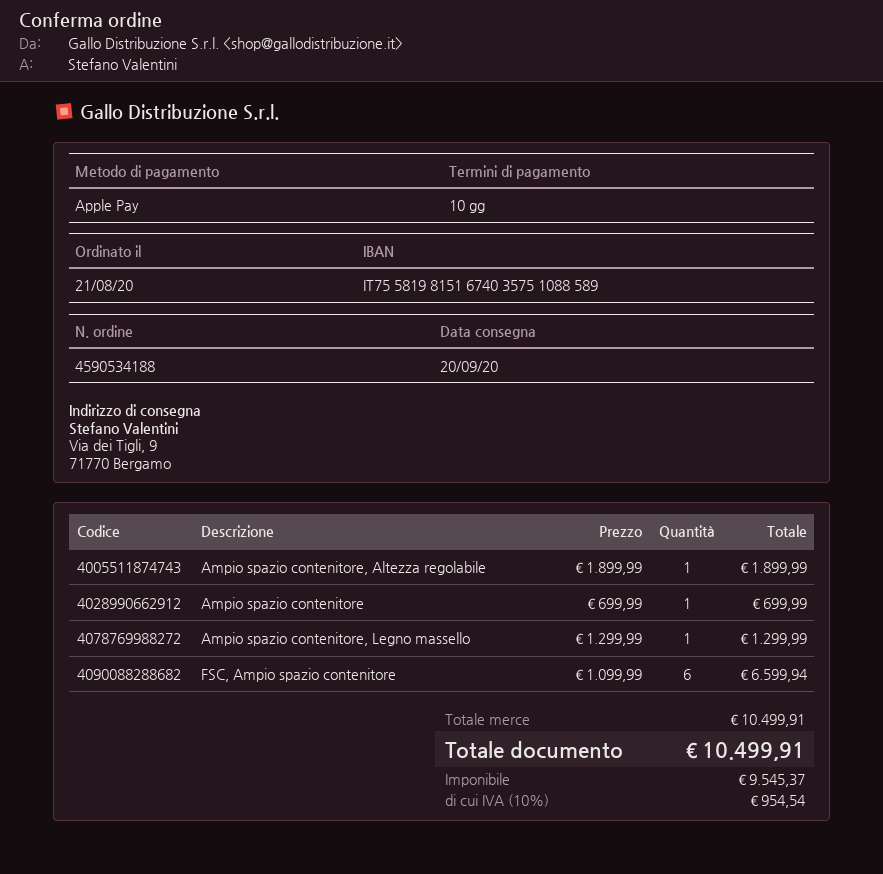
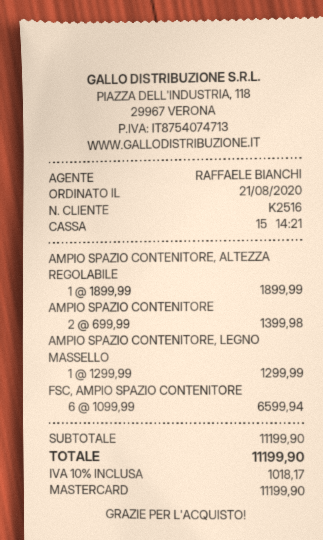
payment method: Apple Pay -> Mastercard
Ampio spazio contenitore: 1 x 699.99 = 699.99 -> 2 x 699.99 = 1399.98
subtotal: 10499.91 -> 11199.90
tax: 10% = 954.54 -> 10% = 1018.17
total: 10499.91 -> 11199.90

